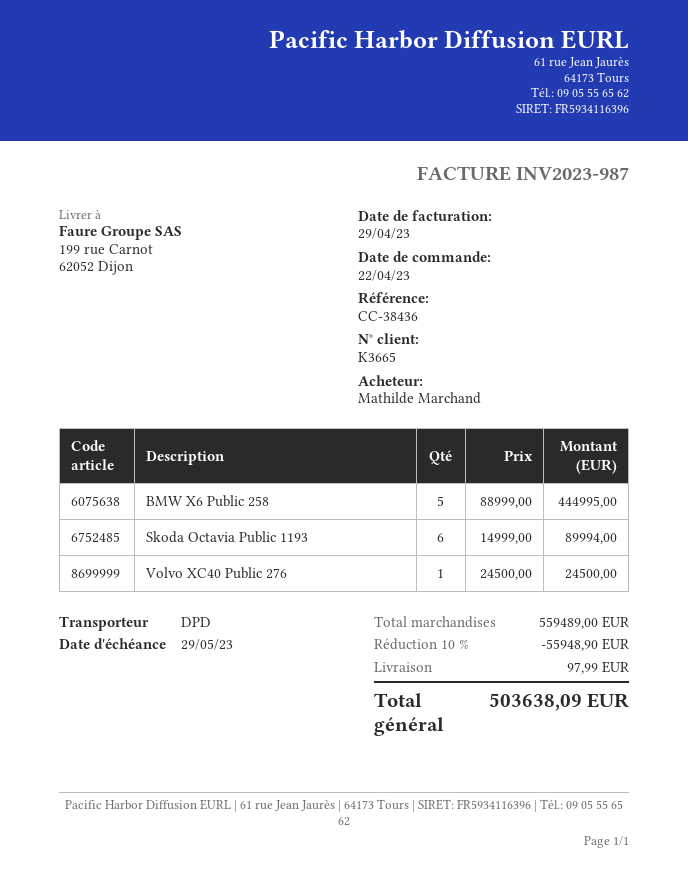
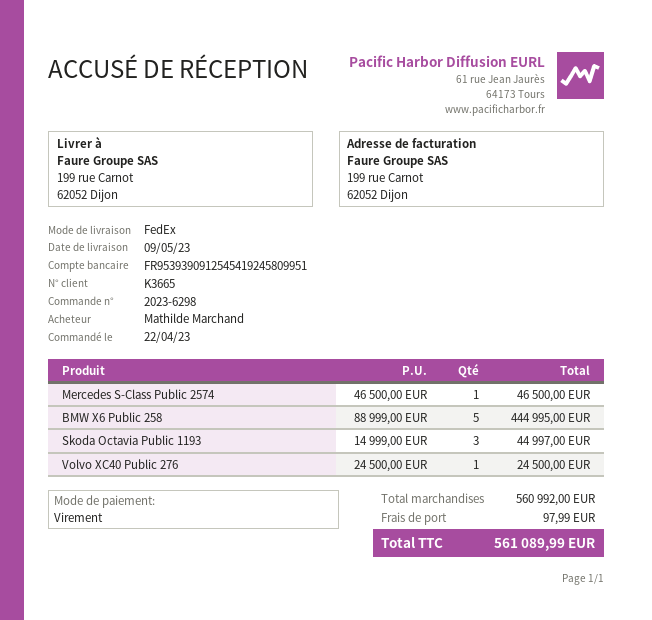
shipping method: DPD -> FedEx
Skoda Octavia Public 1193: 6 x 14999.00 = 89994.00 -> 3 x 14999.00 = 44997.00
Mercedes S-Class Public 2574: none -> 1 x 46500.00 = 46500.00
subtotal: 559489.00 -> 560992.00
discount: 10% = 55948.90 -> none
total: 503638.09 -> 561089.99

